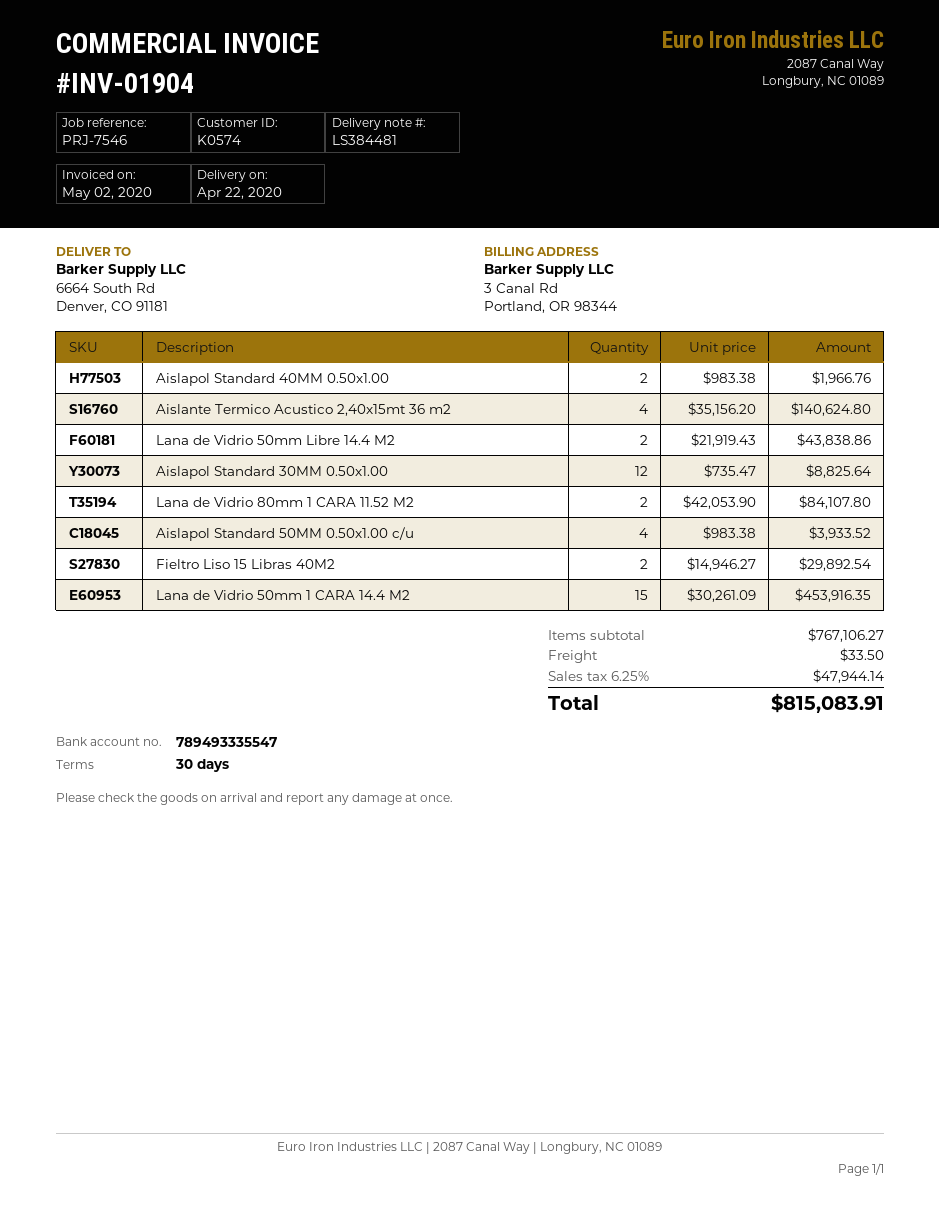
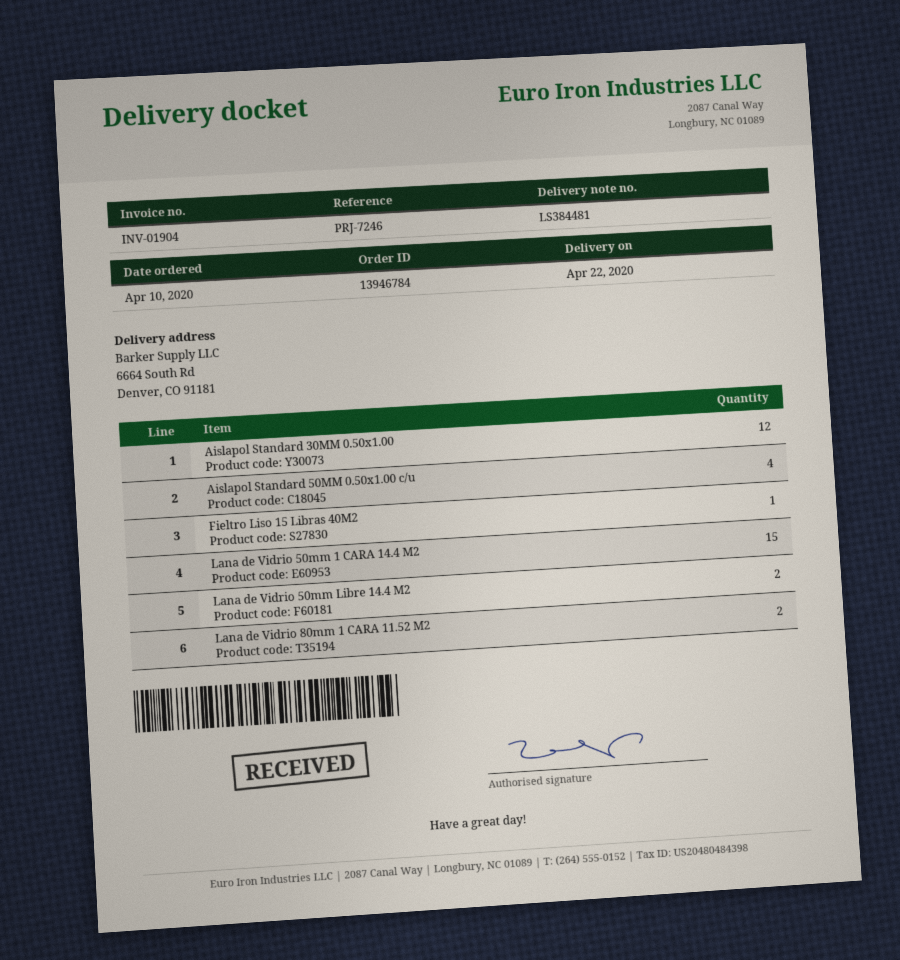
reference: PRJ-7546 -> PRJ-7246
Aislapol Standard 40MM 0.50x1.00: 2 -> none
Aislante Termico Acustico 2,40x15mt 36 m2: 4 -> none
Fieltro Liso 15 Libras 40M2: 2 -> 1

